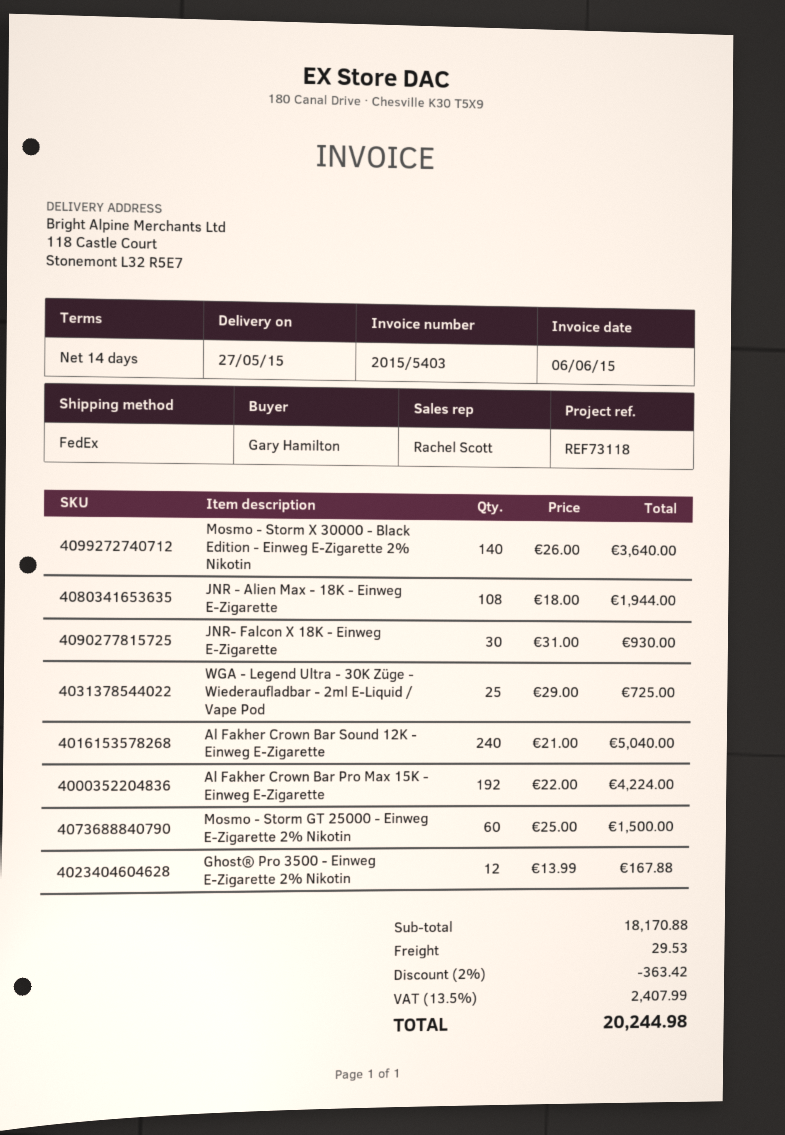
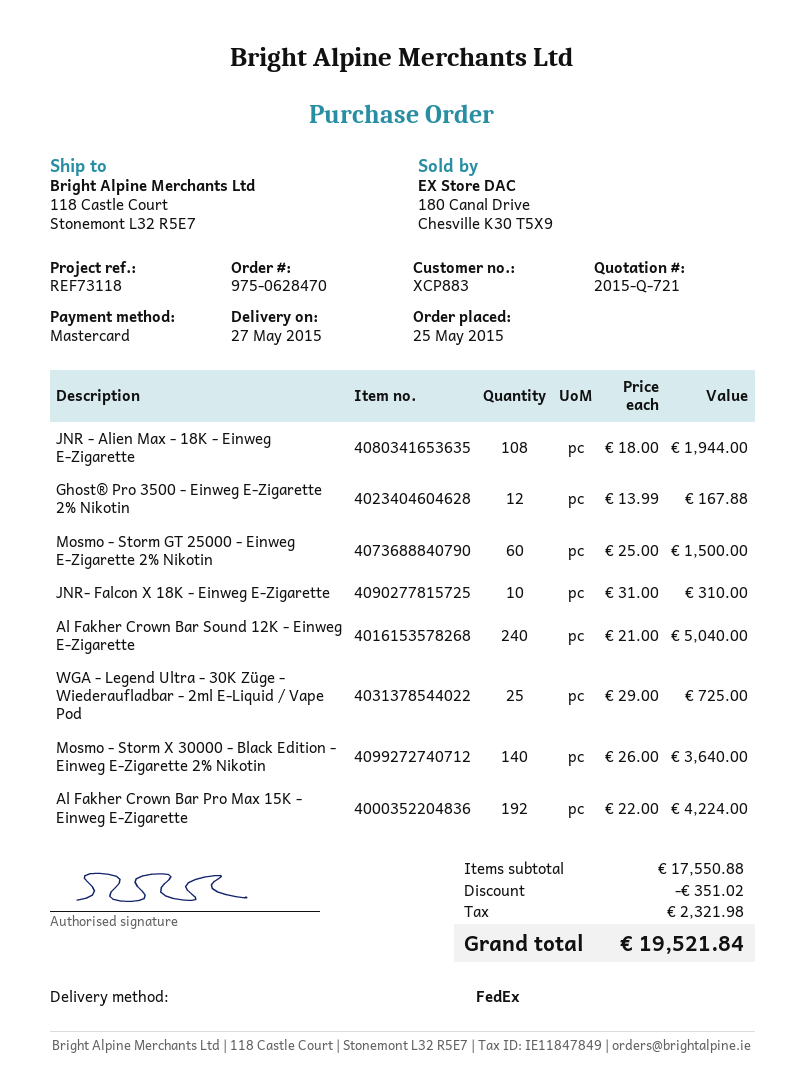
JNR- Falcon X 18K - Einweg E-Zigarette: 30 x 31.00 = 930.00 -> 10 x 31.00 = 310.00
subtotal: 18170.88 -> 17550.88
discount: 363.42 -> 351.02
shipping: 29.53 -> none
tax: 2407.99 -> 2321.98
total: 20244.98 -> 19521.84

